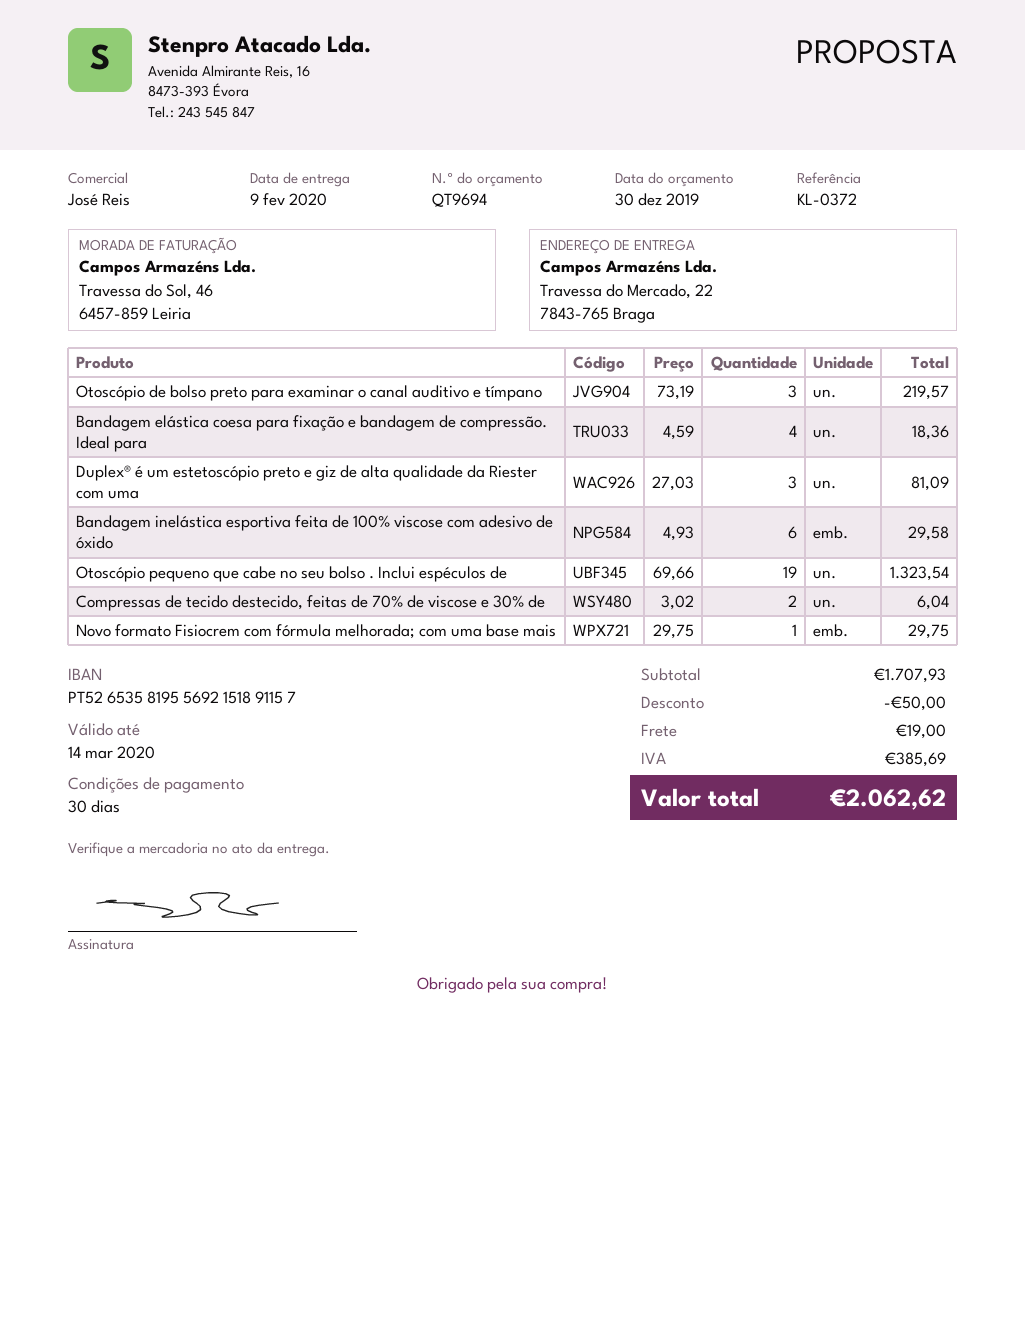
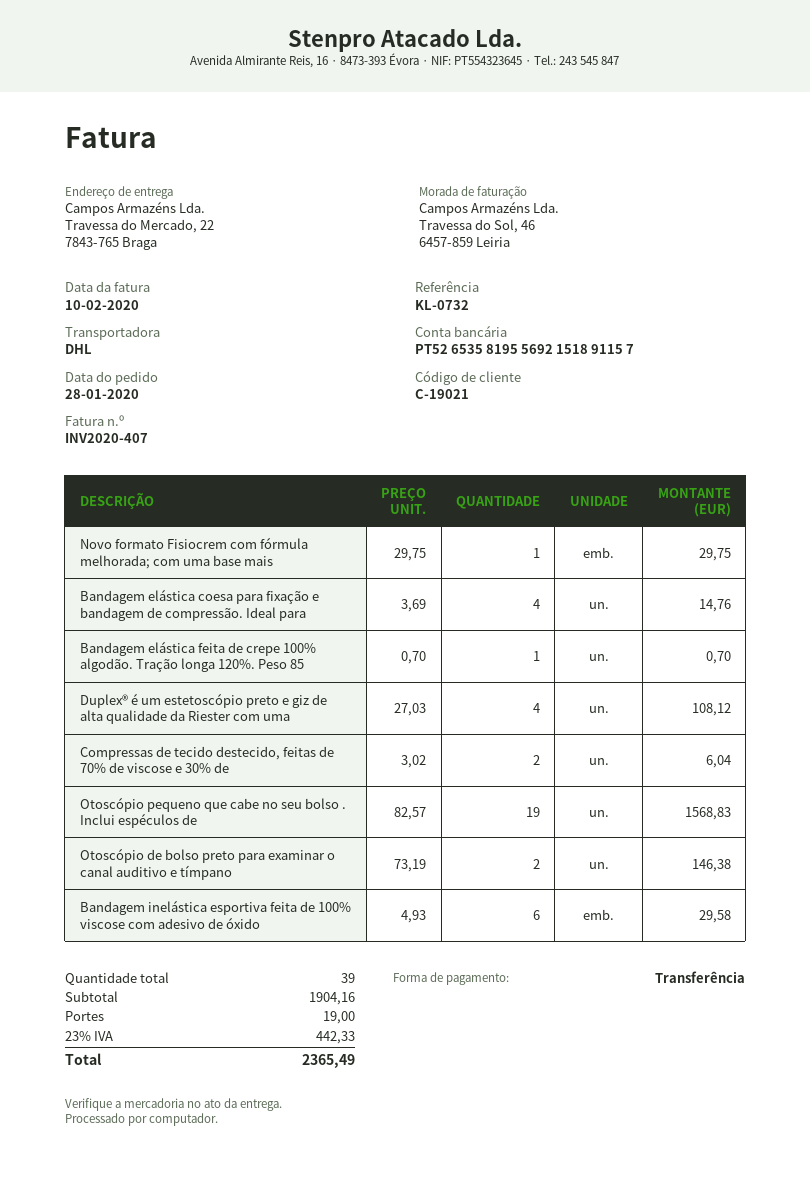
reference: KL-0372 -> KL-0732
Otoscópio de bolso preto para examinar o canal auditivo e tímpano: 3 x 73.19 = 219.57 -> 2 x 73.19 = 146.38
Bandagem elástica coesa para fixação e bandagem de compressão. Ideal para: 4 x 4.59 = 18.36 -> 4 x 3.69 = 14.76
Duplex® é um estetoscópio preto e giz de alta qualidade da Riester com uma: 3 x 27.03 = 81.09 -> 4 x 27.03 = 108.12
Otoscópio pequeno que cabe no seu bolso . Inclui espéculos de: 19 x 69.66 = 1323.54 -> 19 x 82.57 = 1568.83
Bandagem elástica feita de crepe 100% algodão. Tração longa 120%. Peso 85: none -> 1 x 0.70 = 0.70
subtotal: 1707.93 -> 1904.16
discount: 50.00 -> none
tax: 385.69 -> 442.33
total: 2062.62 -> 2365.49

